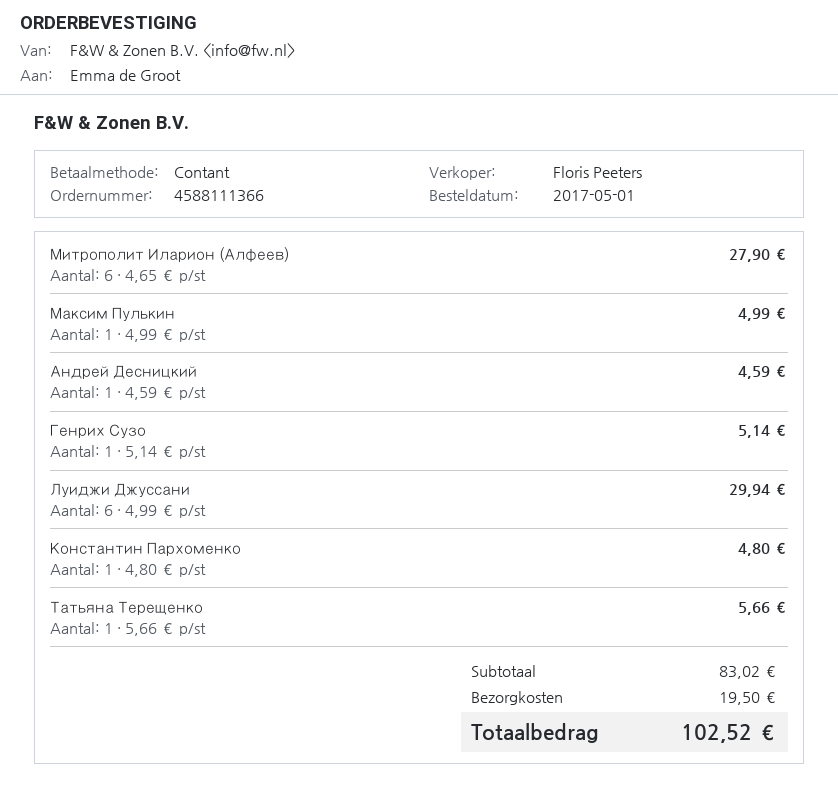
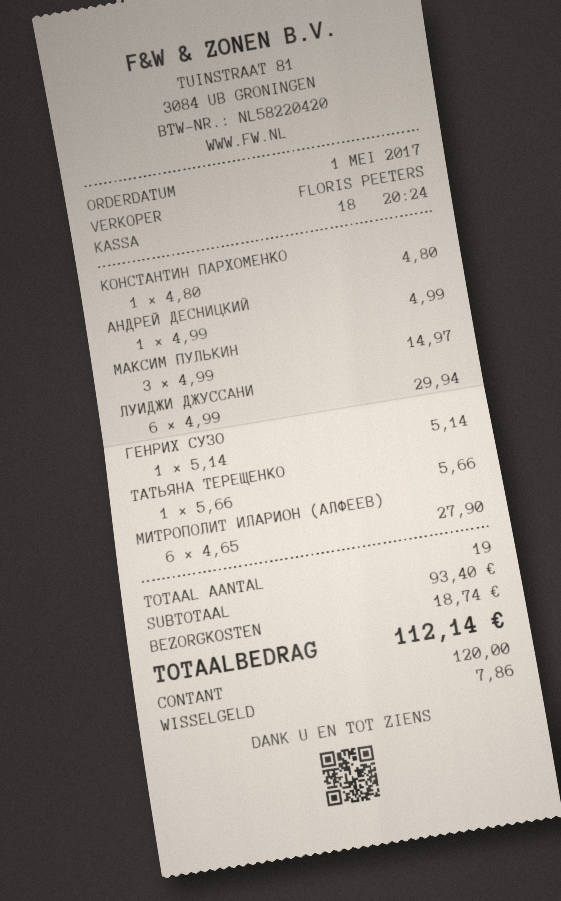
Максим Пулькин: 1 x 4.99 = 4.99 -> 3 x 4.99 = 14.97
Андрей Десницкий: 1 x 4.59 = 4.59 -> 1 x 4.99 = 4.99
subtotal: 83.02 -> 93.40
shipping: 19.50 -> 18.74
total: 102.52 -> 112.14

